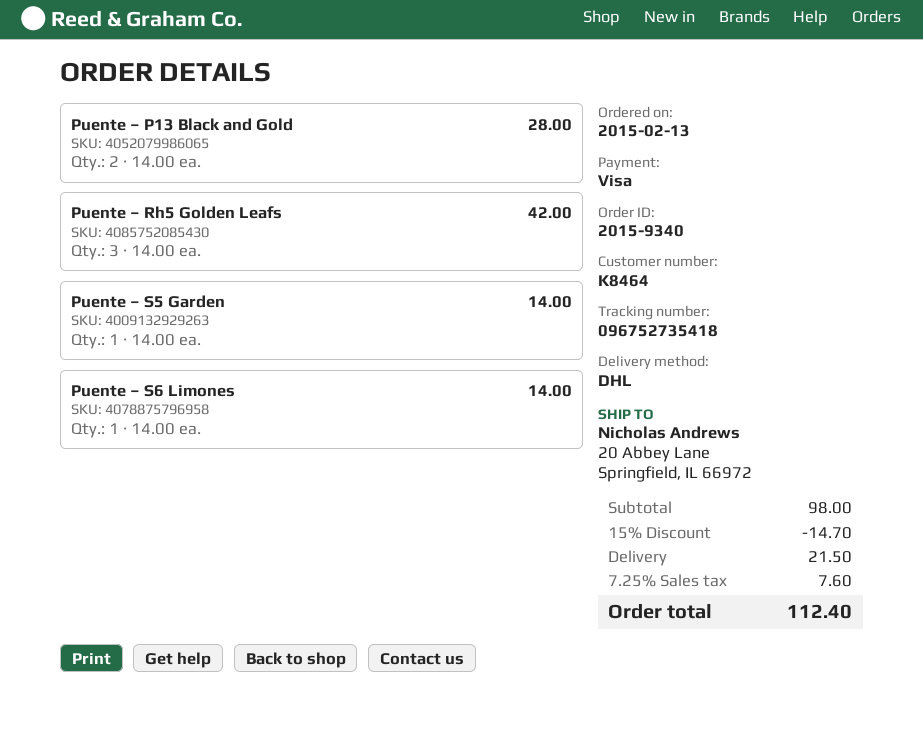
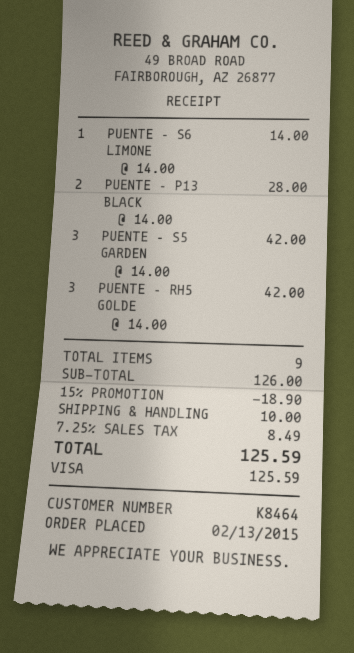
Puente – S5 Garden: 1 x 14.00 = 14.00 -> 3 x 14.00 = 42.00
subtotal: 98.00 -> 126.00
discount: 15% = 14.70 -> 15% = 18.90
shipping: 21.50 -> 10.00
tax: 7.25% = 7.60 -> 7.25% = 8.49
total: 112.40 -> 125.59

